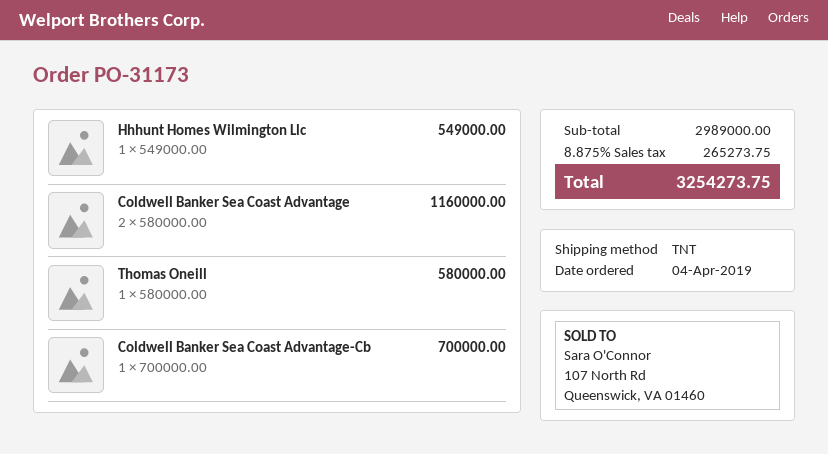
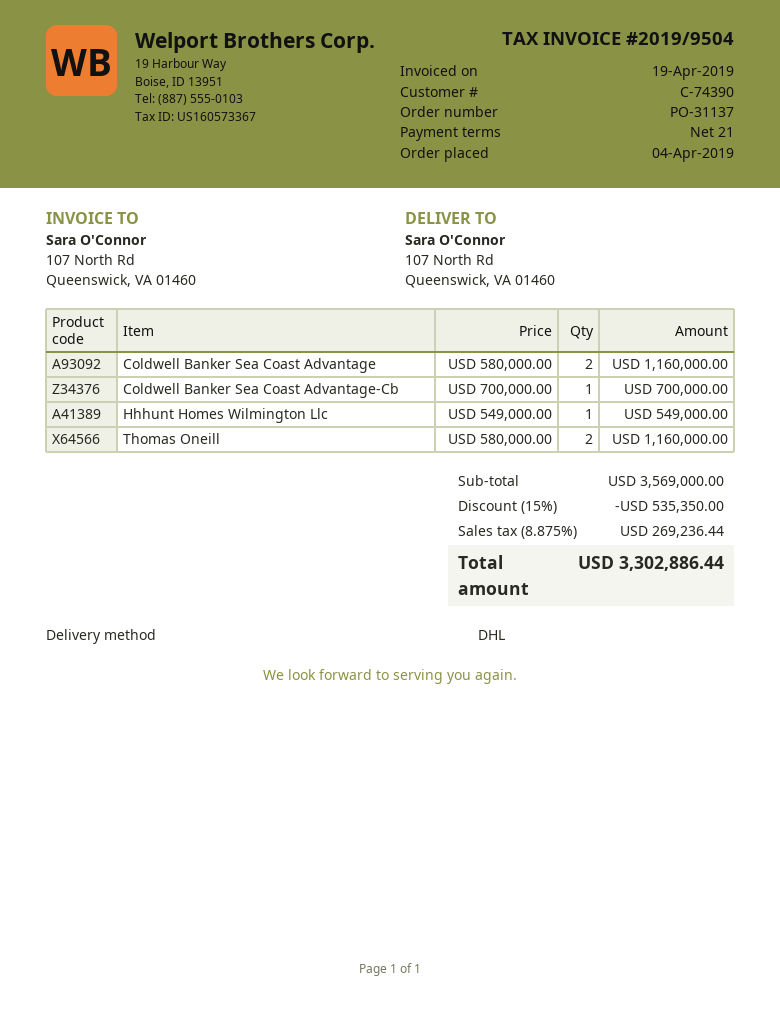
order number: PO-31173 -> PO-31137
shipping method: TNT -> DHL
Thomas Oneill: 1 x 580000.00 = 580000.00 -> 2 x 580000.00 = 1160000.00
subtotal: 2989000.00 -> 3569000.00
discount: none -> 15% = 535350.00
tax: 8.875% = 265273.75 -> 8.875% = 269236.44
total: 3254273.75 -> 3302886.44

